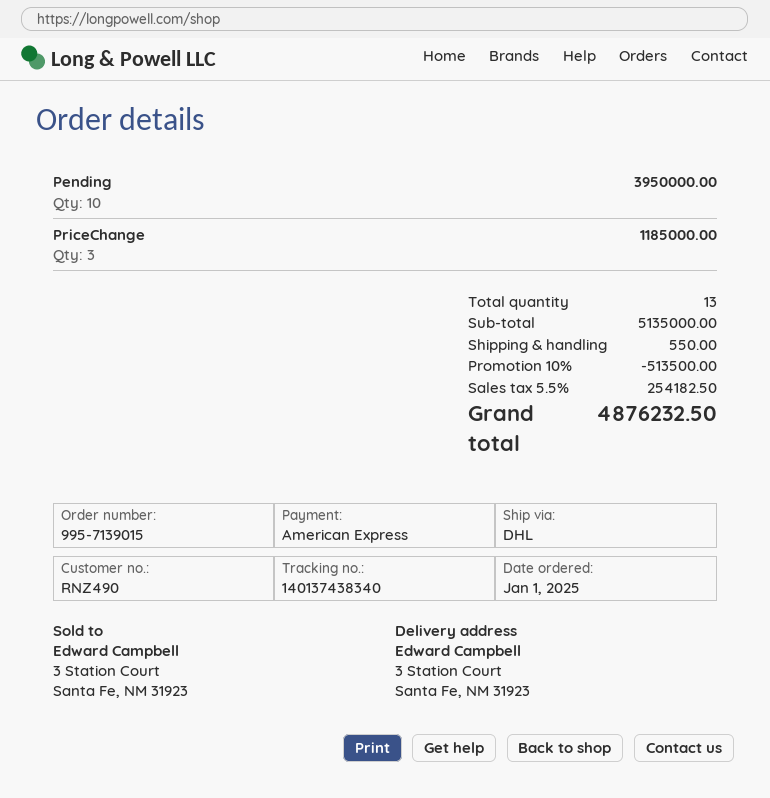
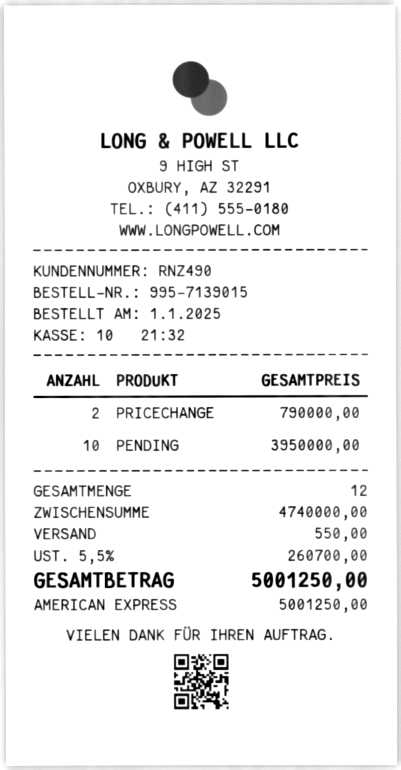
PriceChange: 3 for 1185000.00 -> 2 for 790000.00
total quantity: 13 -> 12
subtotal: 5135000.00 -> 4740000.00
discount: 10% = 513500.00 -> none
tax: 5.5% = 254182.50 -> 5.5% = 260700.00
total: 4876232.50 -> 5001250.00

